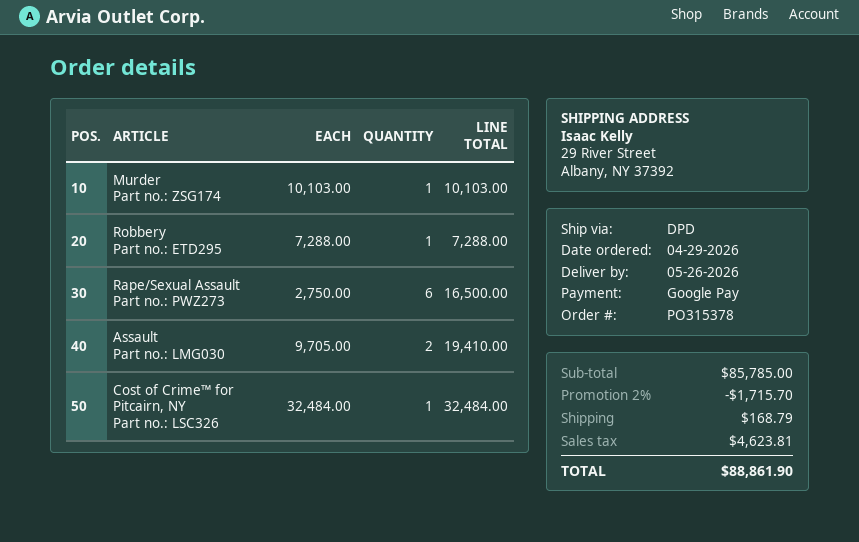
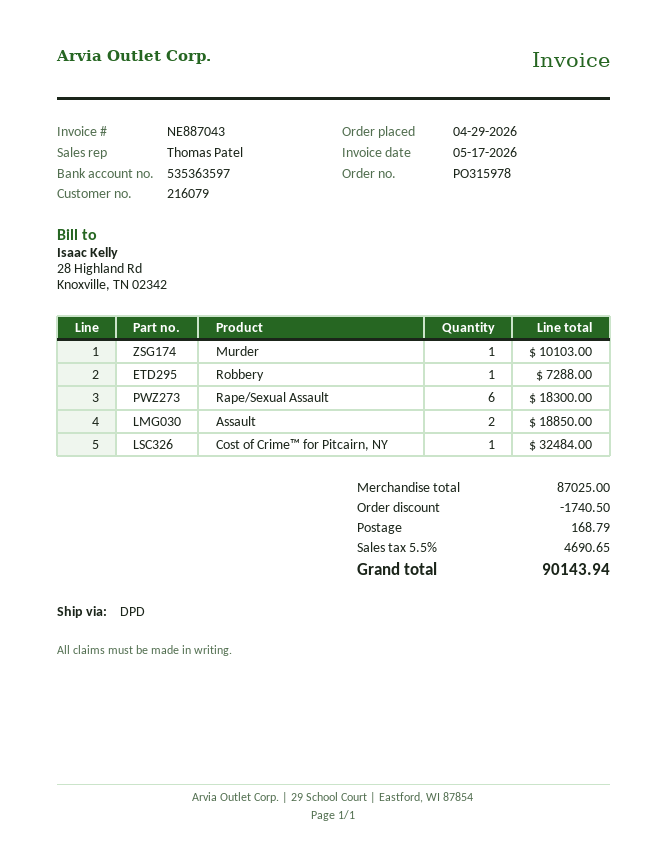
order number: PO315378 -> PO315978
Rape/Sexual Assault: 6 for 16500.00 -> 6 for 18300.00
Assault: 2 for 19410.00 -> 2 for 18850.00
subtotal: 85785.00 -> 87025.00
discount: 1715.70 -> 1740.50
tax: 4623.81 -> 4690.65
total: 88861.90 -> 90143.94

